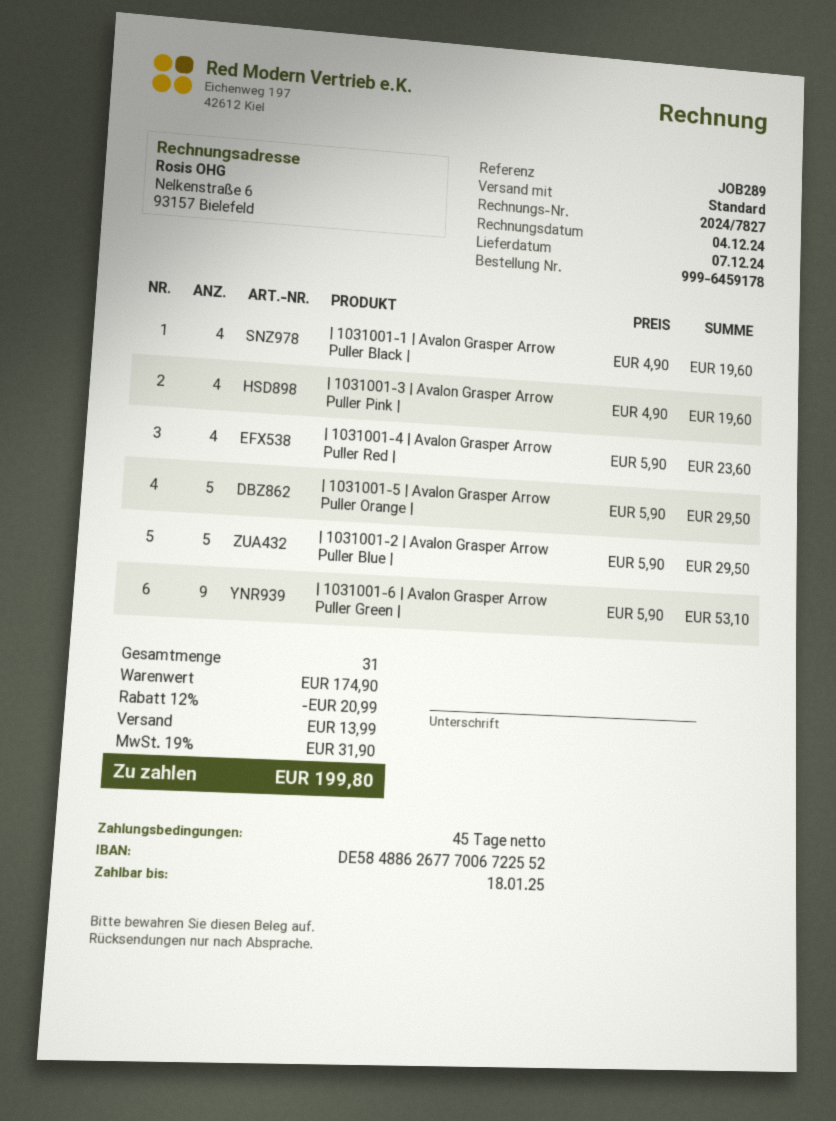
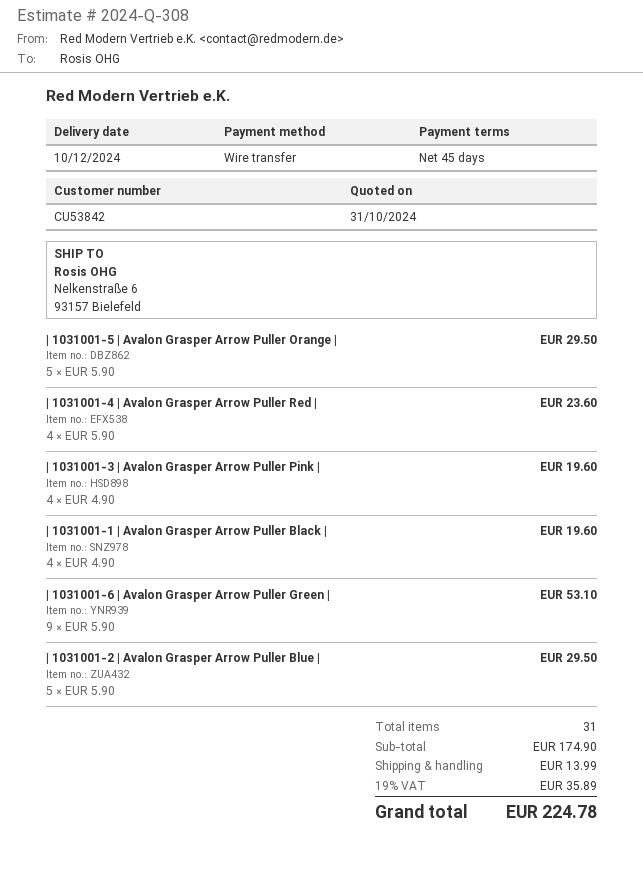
delivery date: 2024-12-07 -> 2024-12-10
discount: 12% = 20.99 -> none
tax: 19% = 31.90 -> 19% = 35.89
total: 199.80 -> 224.78

